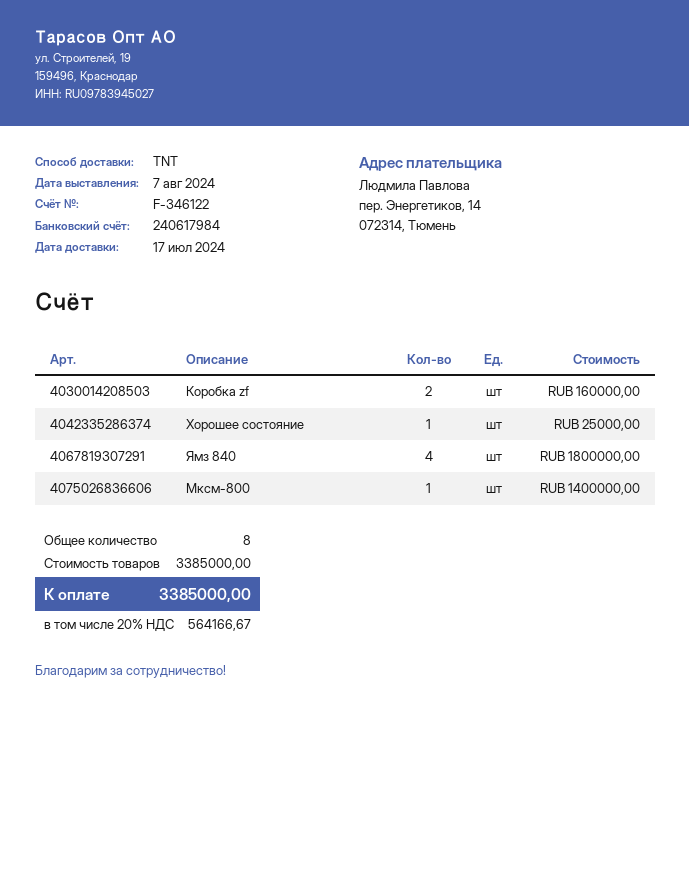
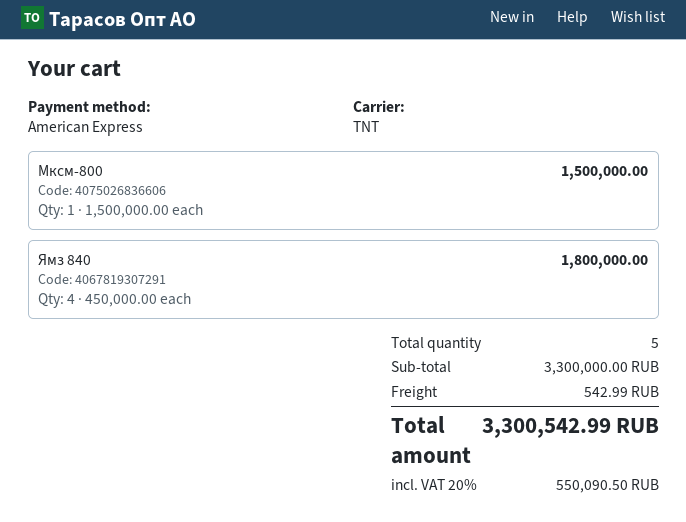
Коробка zf: 2 for 160000.00 -> none
Хорошее состояние: 1 for 25000.00 -> none
Мксм-800: 1 for 1400000.00 -> 1 for 1500000.00
total quantity: 8 -> 5
subtotal: 3385000.00 -> 3300000.00
shipping: none -> 542.99
tax: 20% = 564166.67 -> 20% = 550090.50
total: 3385000.00 -> 3300542.99

